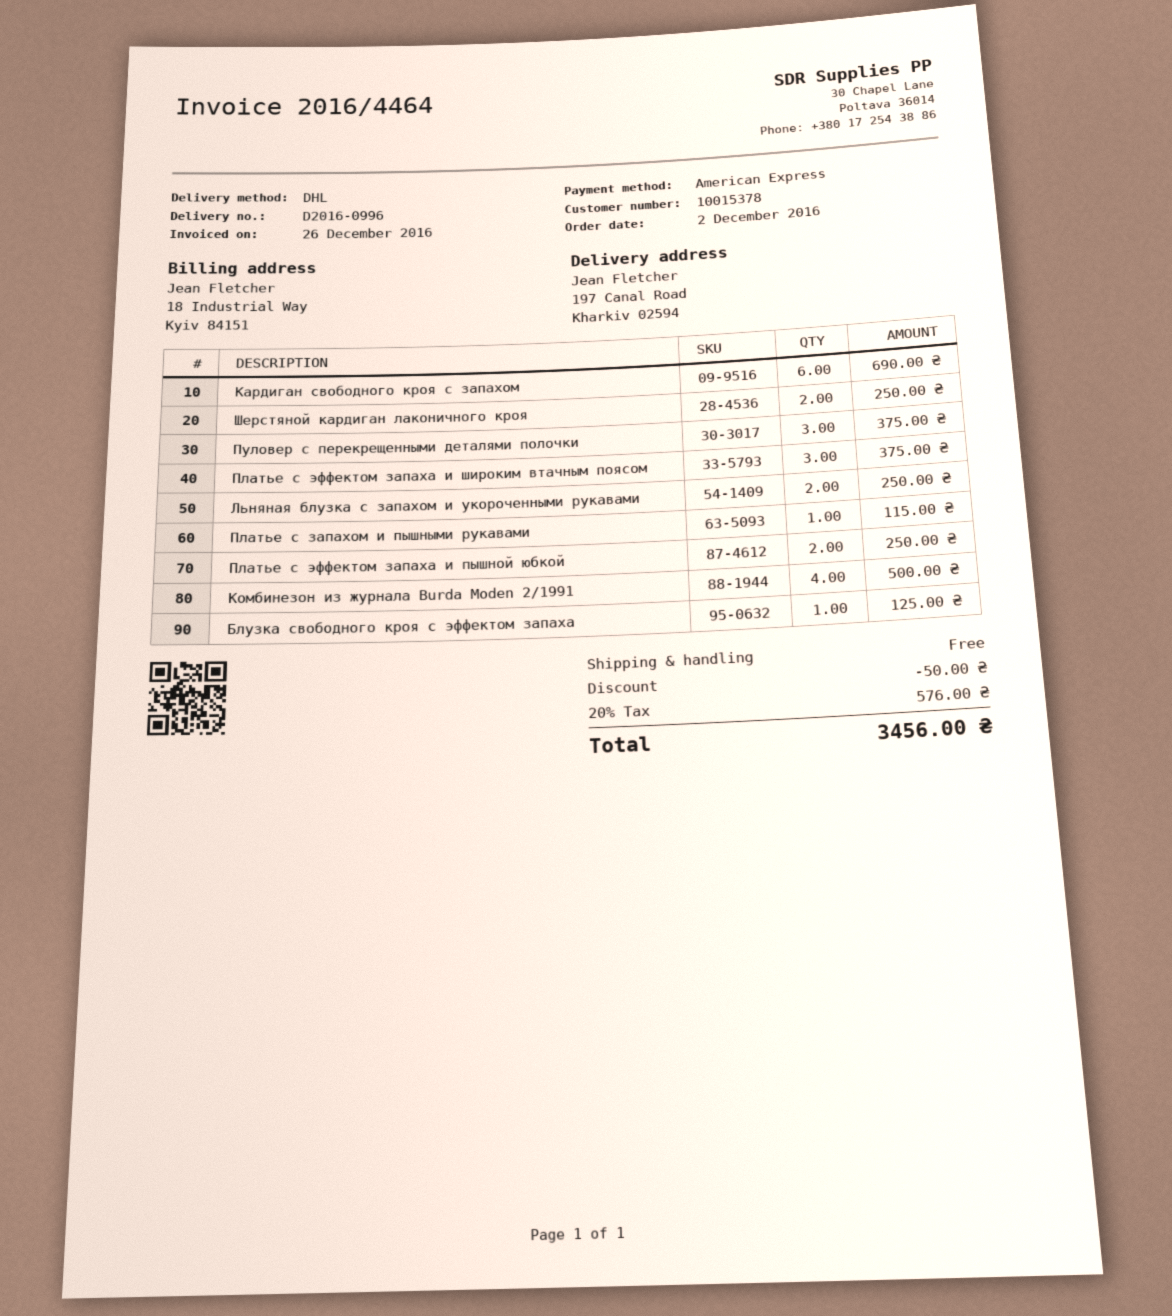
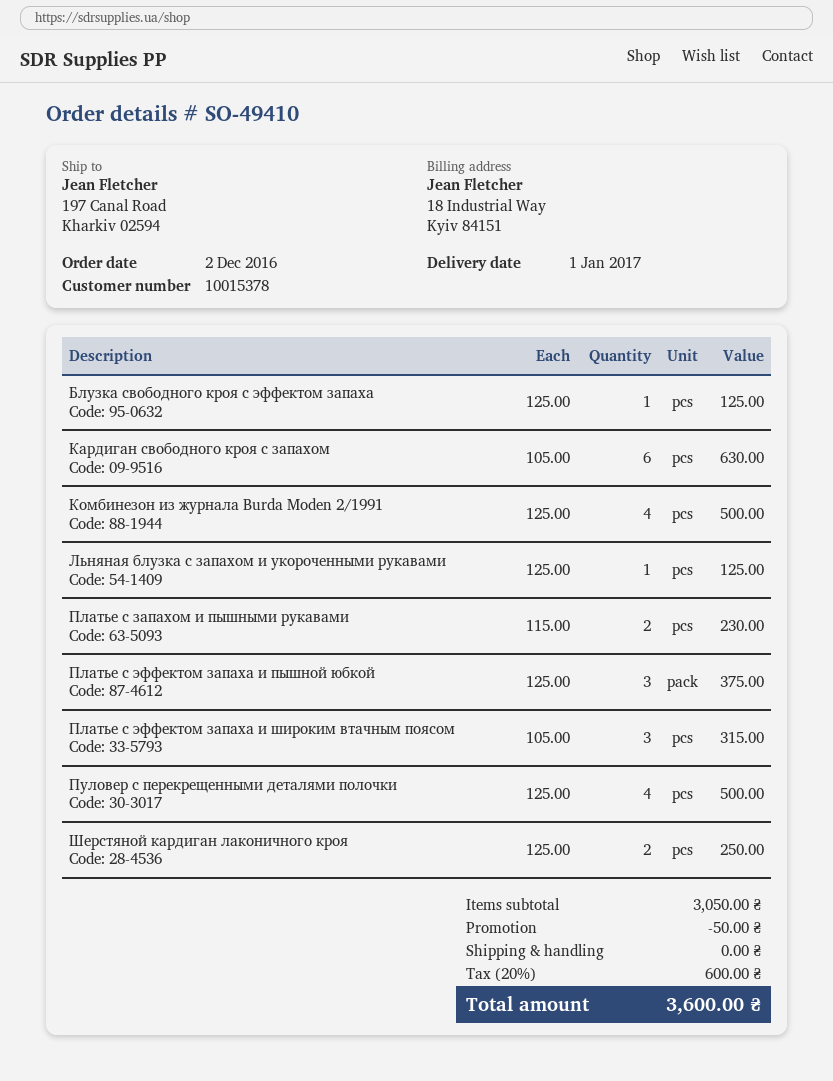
Кардиган свободного кроя с запахом: 6 for 690.00 -> 6 for 630.00
Пуловер с перекрещенными деталями полочки: 3 for 375.00 -> 4 for 500.00
Платье с эффектом запаха и широким втачным поясом: 3 for 375.00 -> 3 for 315.00
Льняная блузка с запахом и укороченными рукавами: 2 for 250.00 -> 1 for 125.00
Платье с запахом и пышными рукавами: 1 for 115.00 -> 2 for 230.00
Платье с эффектом запаха и пышной юбкой: 2 for 250.00 -> 3 for 375.00
tax: 20% = 576.00 -> 20% = 600.00
total: 3456.00 -> 3600.00

